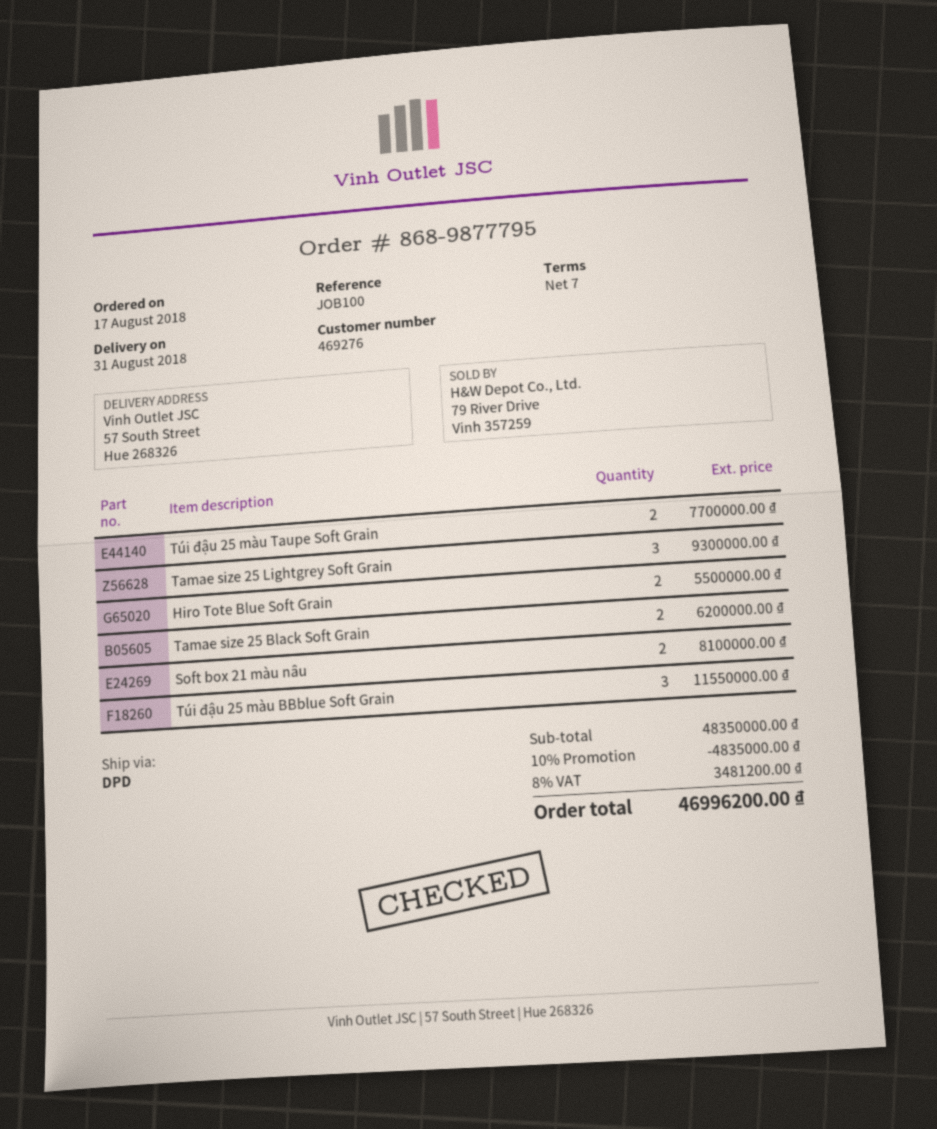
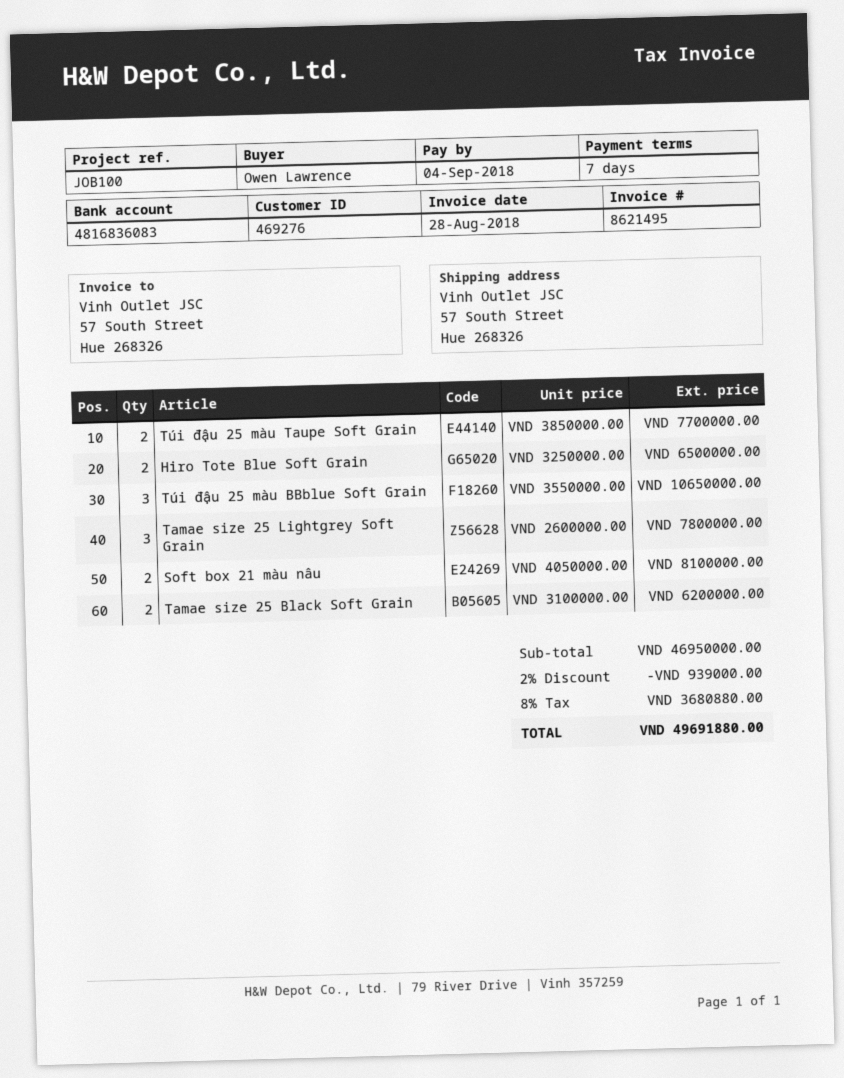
Tamae size 25 Lightgrey Soft Grain: 3 for 9300000.00 -> 3 for 7800000.00
Hiro Tote Blue Soft Grain: 2 for 5500000.00 -> 2 for 6500000.00
Túi đậu 25 màu BBblue Soft Grain: 3 for 11550000.00 -> 3 for 10650000.00
subtotal: 48350000.00 -> 46950000.00
discount: 10% = 4835000.00 -> 2% = 939000.00
tax: 8% = 3481200.00 -> 8% = 3680880.00
total: 46996200.00 -> 49691880.00

